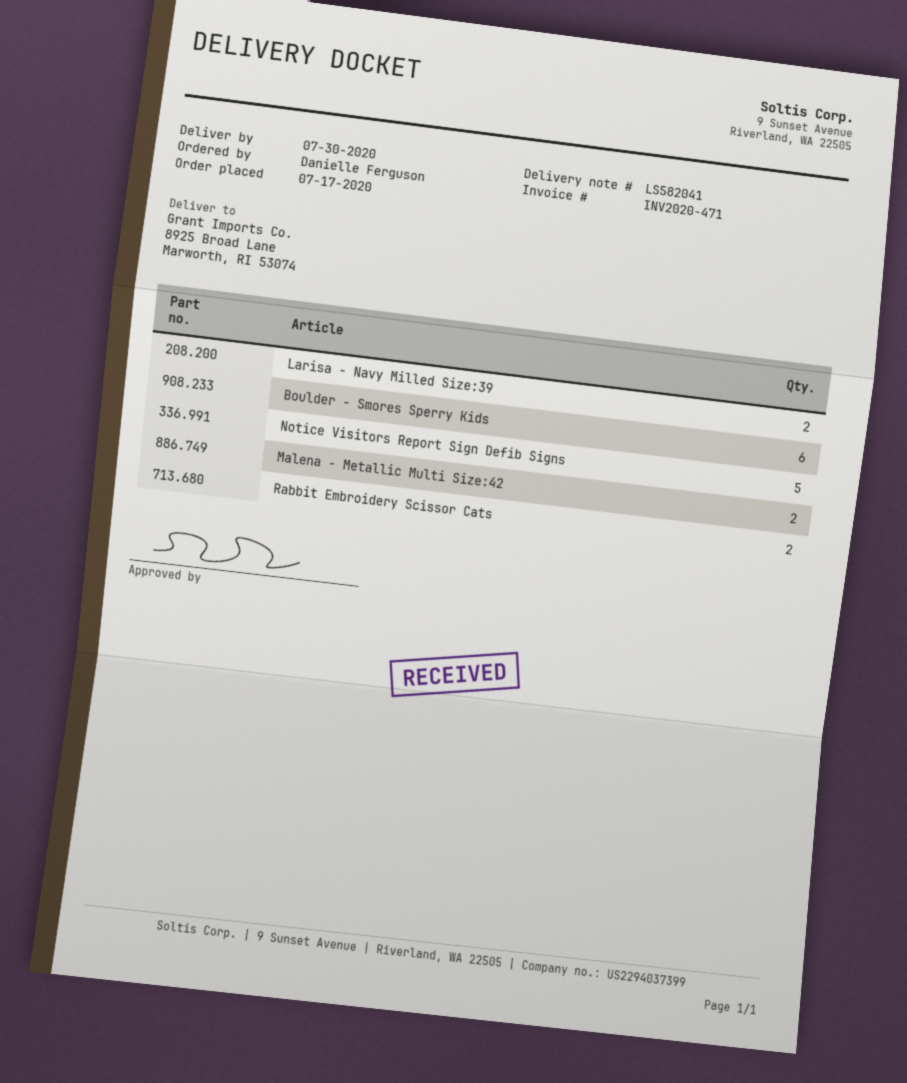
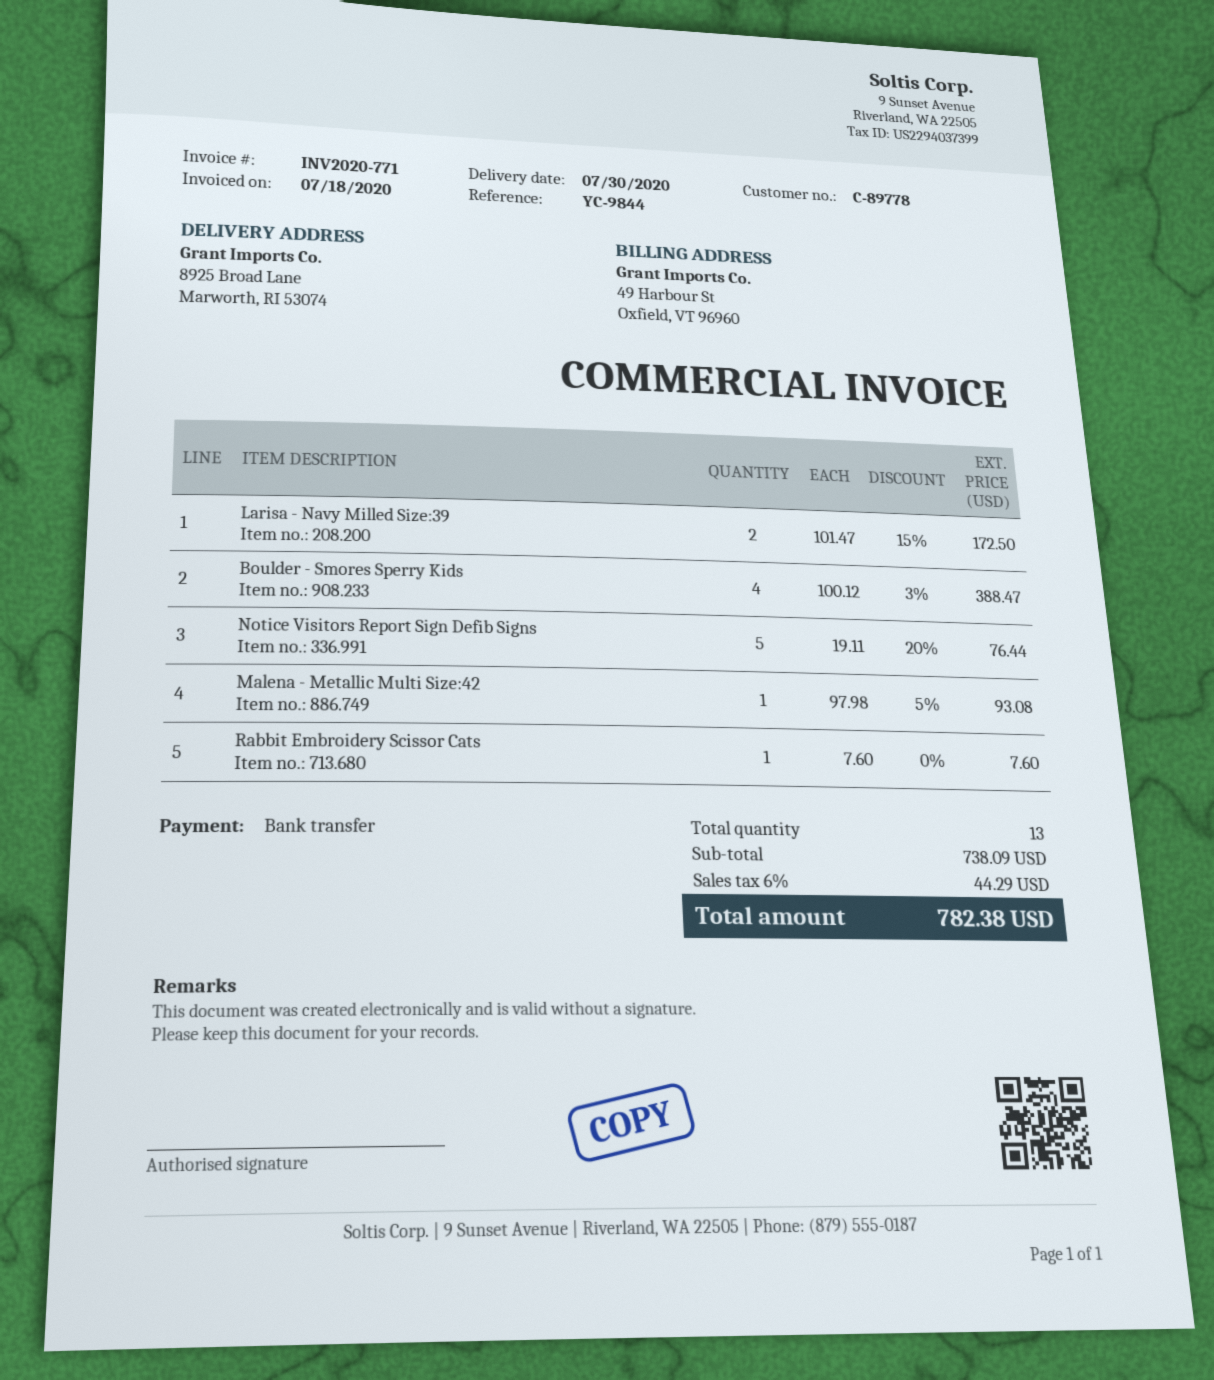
invoice number: INV2020-471 -> INV2020-771
Boulder - Smores Sperry Kids: 6 -> 4
Malena - Metallic Multi Size:42: 2 -> 1
Rabbit Embroidery Scissor Cats: 2 -> 1

